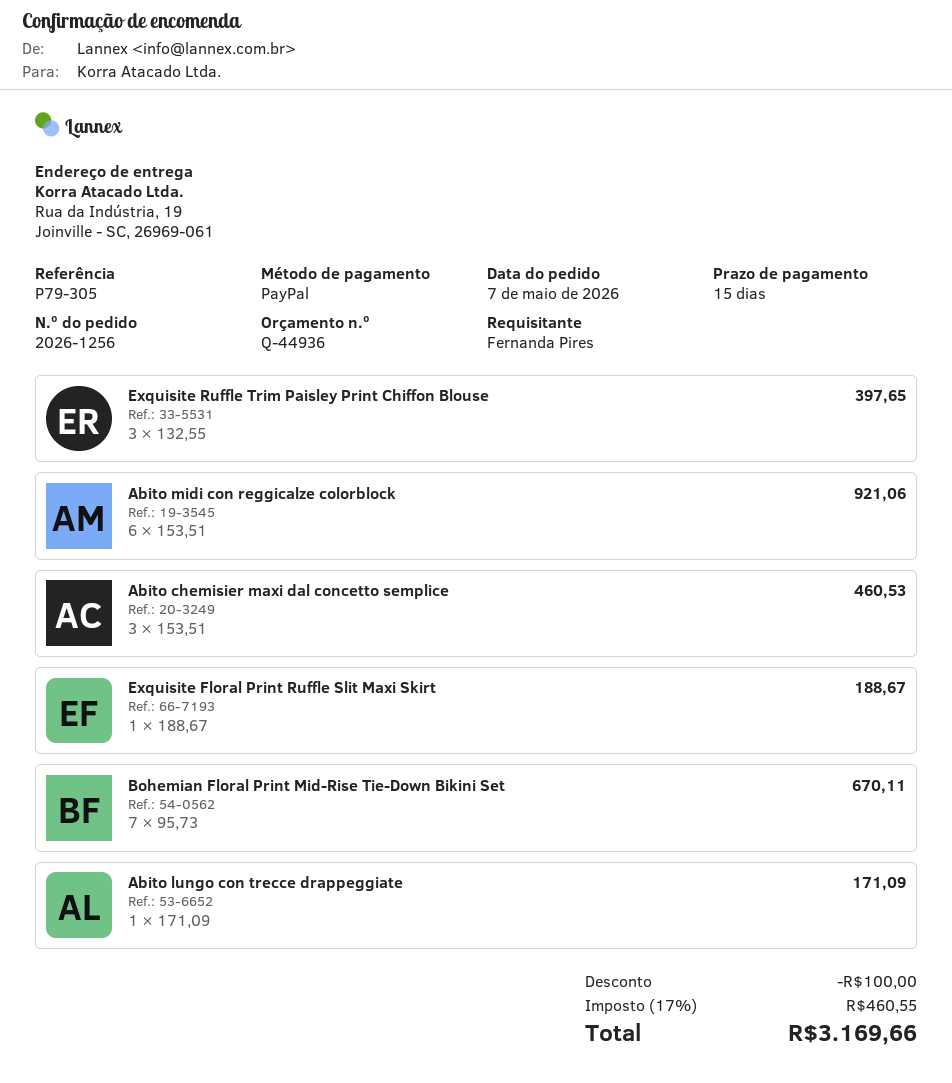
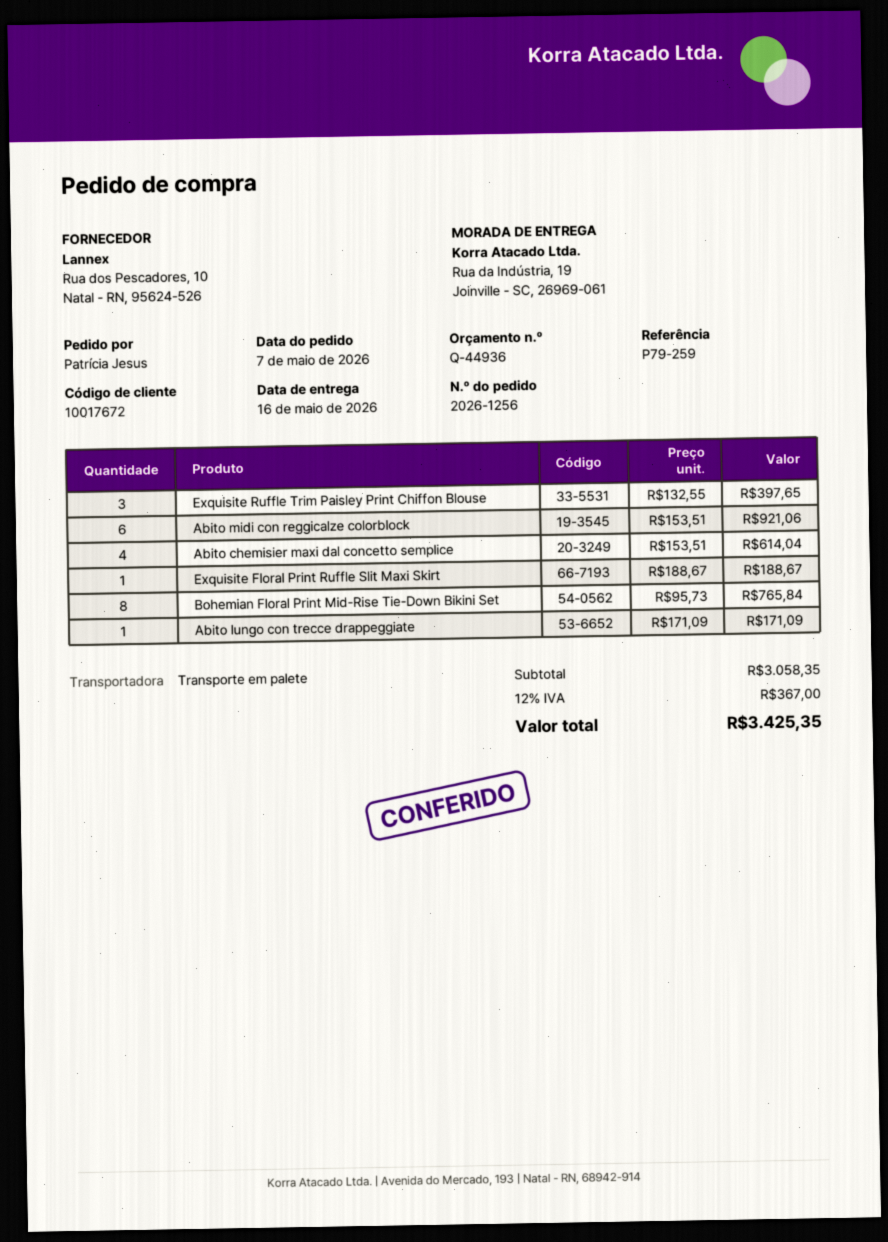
reference: P79-305 -> P79-259
ordered by: Fernanda Pires -> Patrícia Jesus
Abito chemisier maxi dal concetto semplice: 3 x 153.51 = 460.53 -> 4 x 153.51 = 614.04
Bohemian Floral Print Mid-Rise Tie-Down Bikini Set: 7 x 95.73 = 670.11 -> 8 x 95.73 = 765.84
discount: 100.00 -> none
tax: 17% = 460.55 -> 12% = 367.00
total: 3169.66 -> 3425.35

